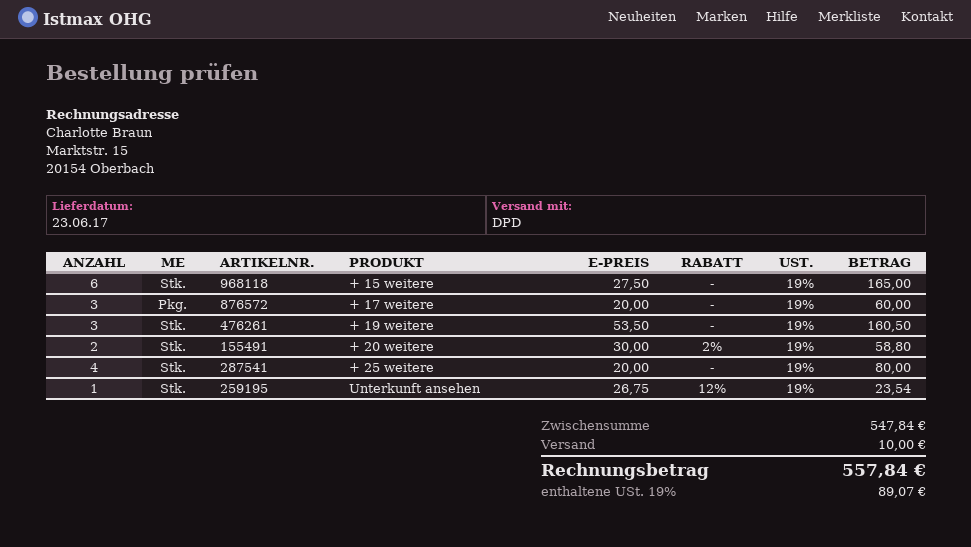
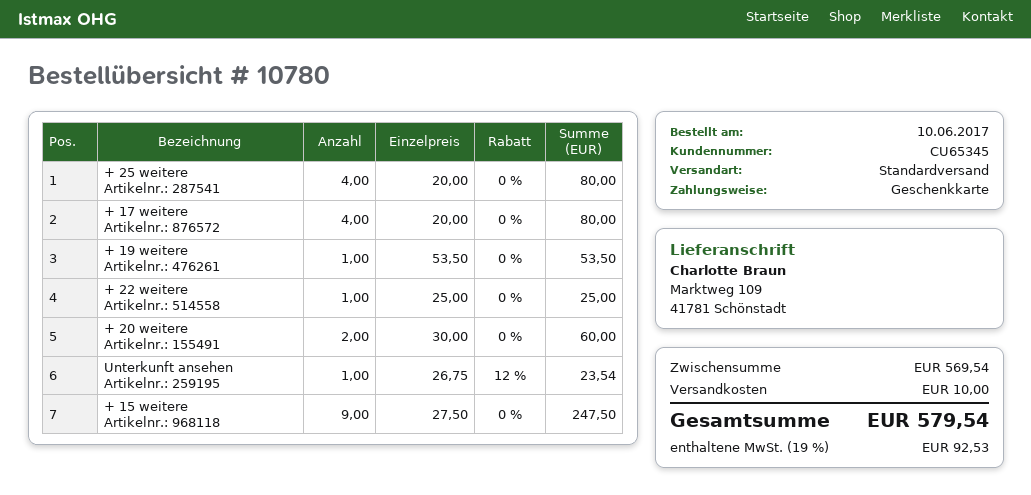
shipping method: DPD -> standard
+ 15 weitere: 6 x 27.50 = 165.00 -> 9 x 27.50 = 247.50
+ 17 weitere: 3 x 20.00 = 60.00 -> 4 x 20.00 = 80.00
+ 19 weitere: 3 x 53.50 = 160.50 -> 1 x 53.50 = 53.50
+ 20 weitere: 2 x 30.00 - 2% = 58.80 -> 2 x 30.00 = 60.00
+ 22 weitere: none -> 1 x 25.00 = 25.00
subtotal: 547.84 -> 569.54
tax: 19% = 89.07 -> 19% = 92.53
total: 557.84 -> 579.54

